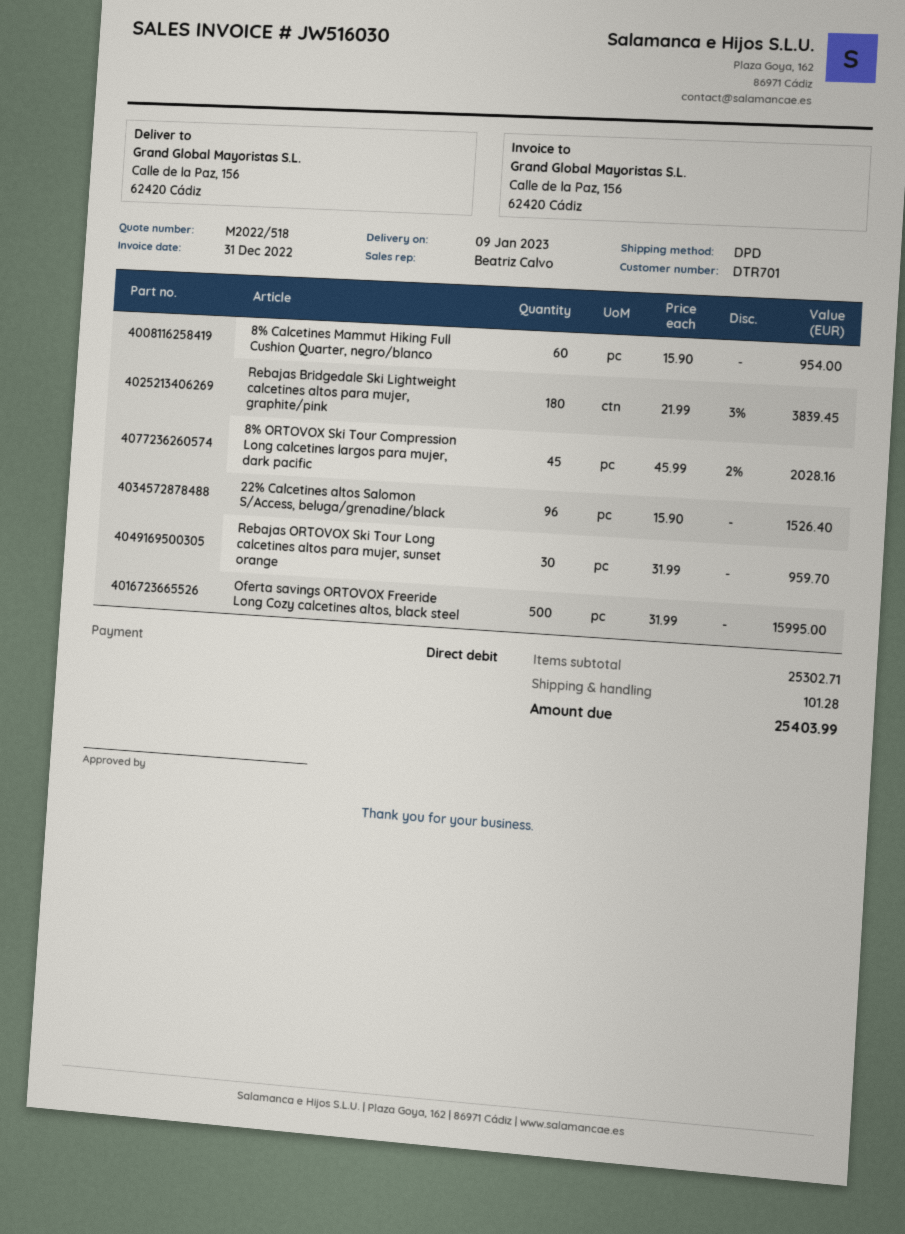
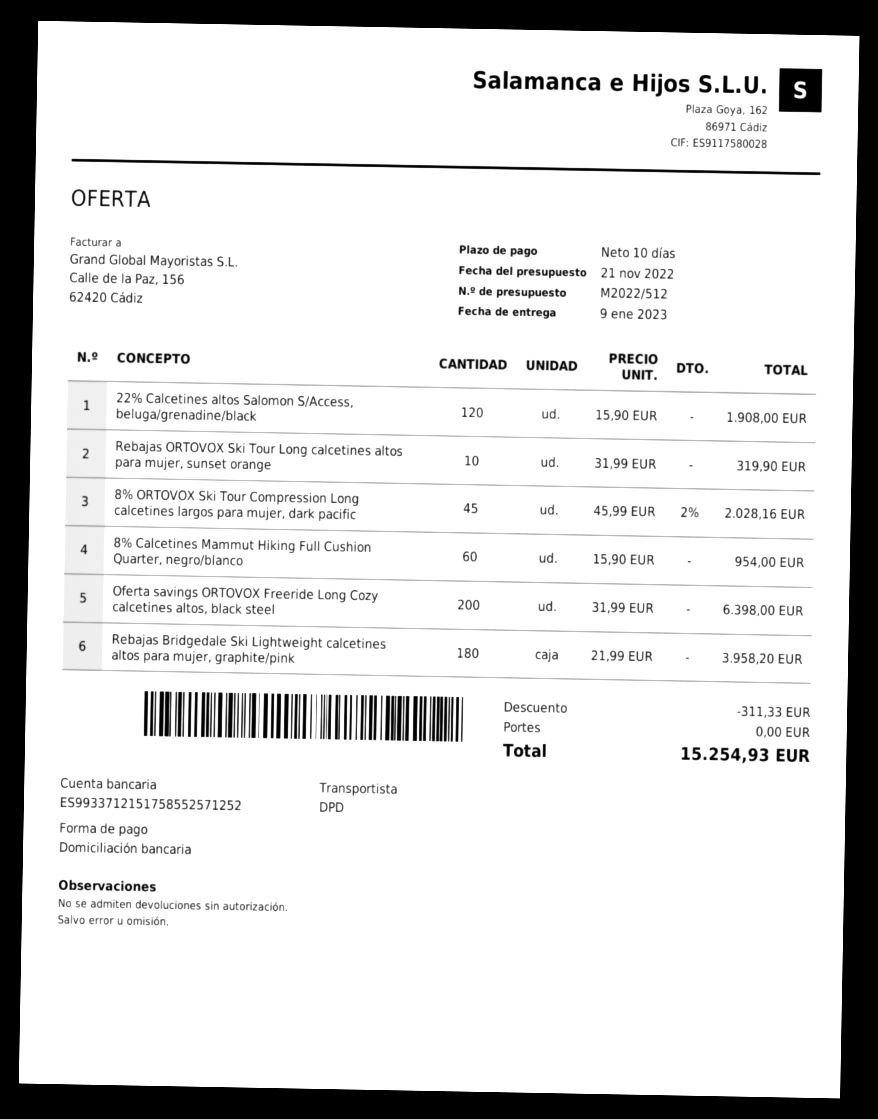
quote number: M2022/518 -> M2022/512
Rebajas Bridgedale Ski Lightweight calcetines altos para mujer, graphite/pink: 180 x 21.99 - 3% = 3839.45 -> 180 x 21.99 = 3958.20
22% Calcetines altos Salomon S/Access, beluga/grenadine/black: 96 x 15.90 = 1526.40 -> 120 x 15.90 = 1908.00
Rebajas ORTOVOX Ski Tour Long calcetines altos para mujer, sunset orange: 30 x 31.99 = 959.70 -> 10 x 31.99 = 319.90
Oferta savings ORTOVOX Freeride Long Cozy calcetines altos, black steel: 500 x 31.99 = 15995.00 -> 200 x 31.99 = 6398.00
discount: none -> 311.33
shipping: 101.28 -> 0.00
total: 25403.99 -> 15254.93

